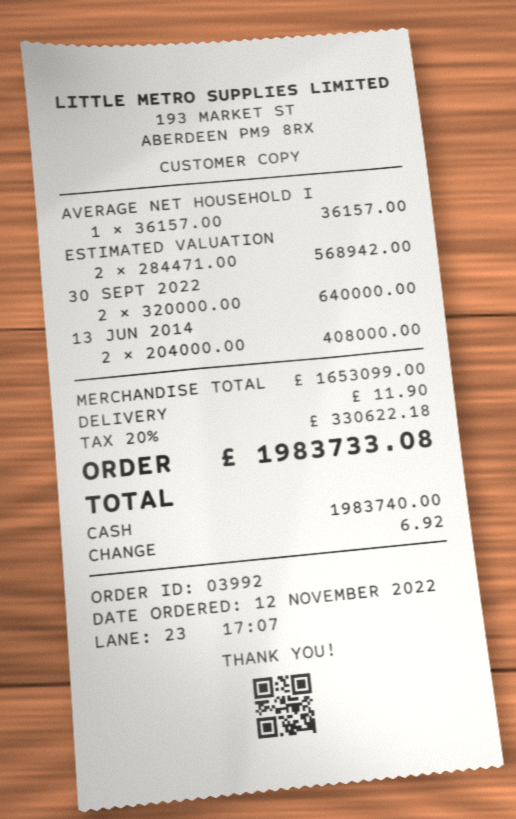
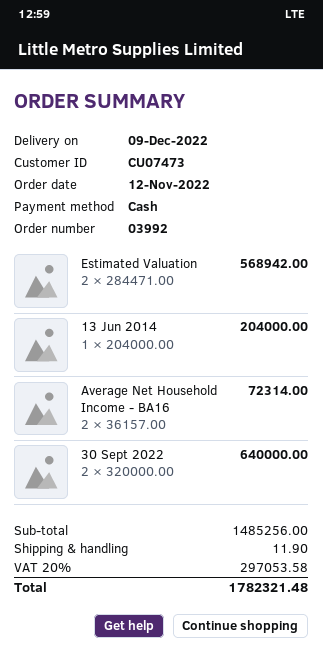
AVERAGE NET HOUSEHOLD I: 1 x 36157.00 = 36157.00 -> 2 x 36157.00 = 72314.00
13 JUN 2014: 2 x 204000.00 = 408000.00 -> 1 x 204000.00 = 204000.00
subtotal: 1653099.00 -> 1485256.00
tax: 20% = 330622.18 -> 20% = 297053.58
total: 1983733.08 -> 1782321.48

